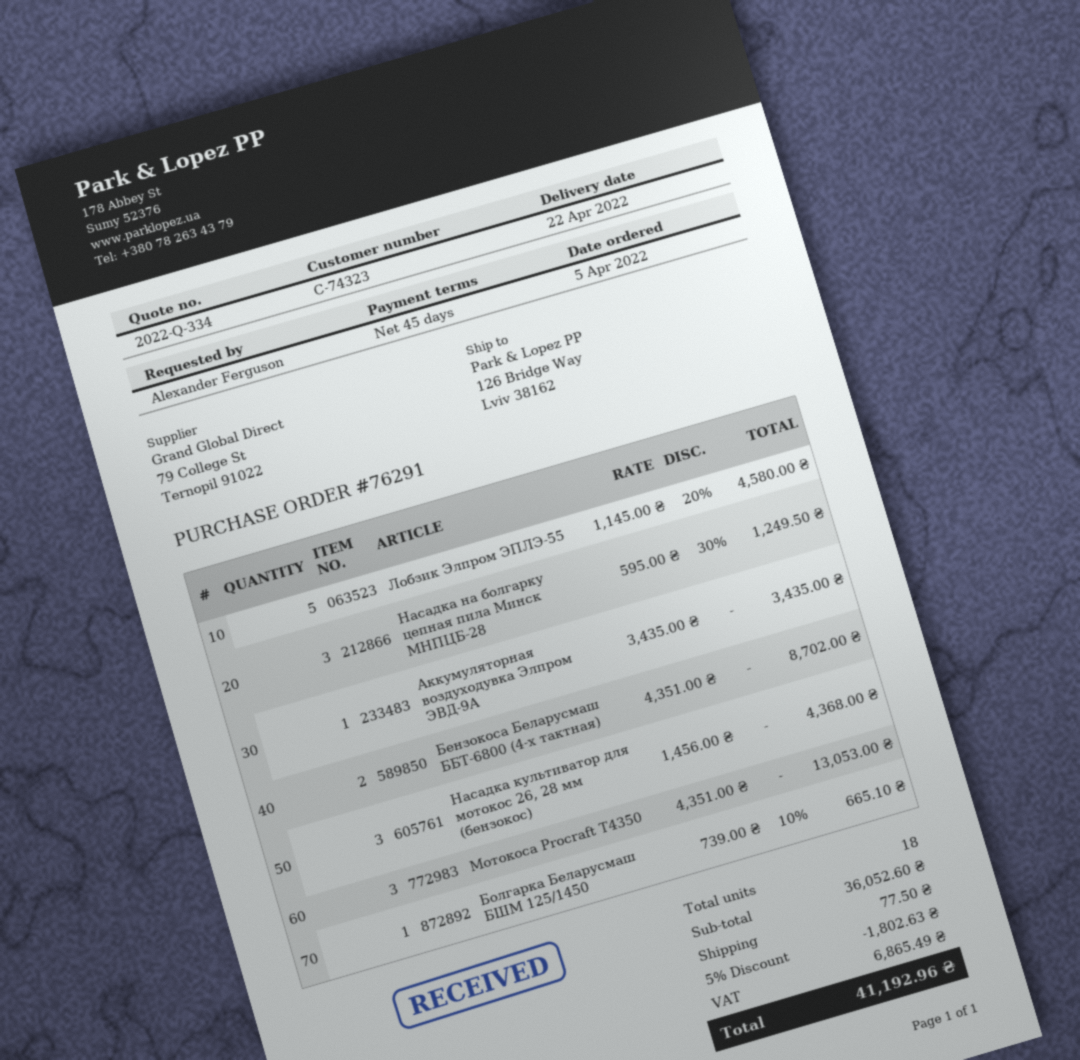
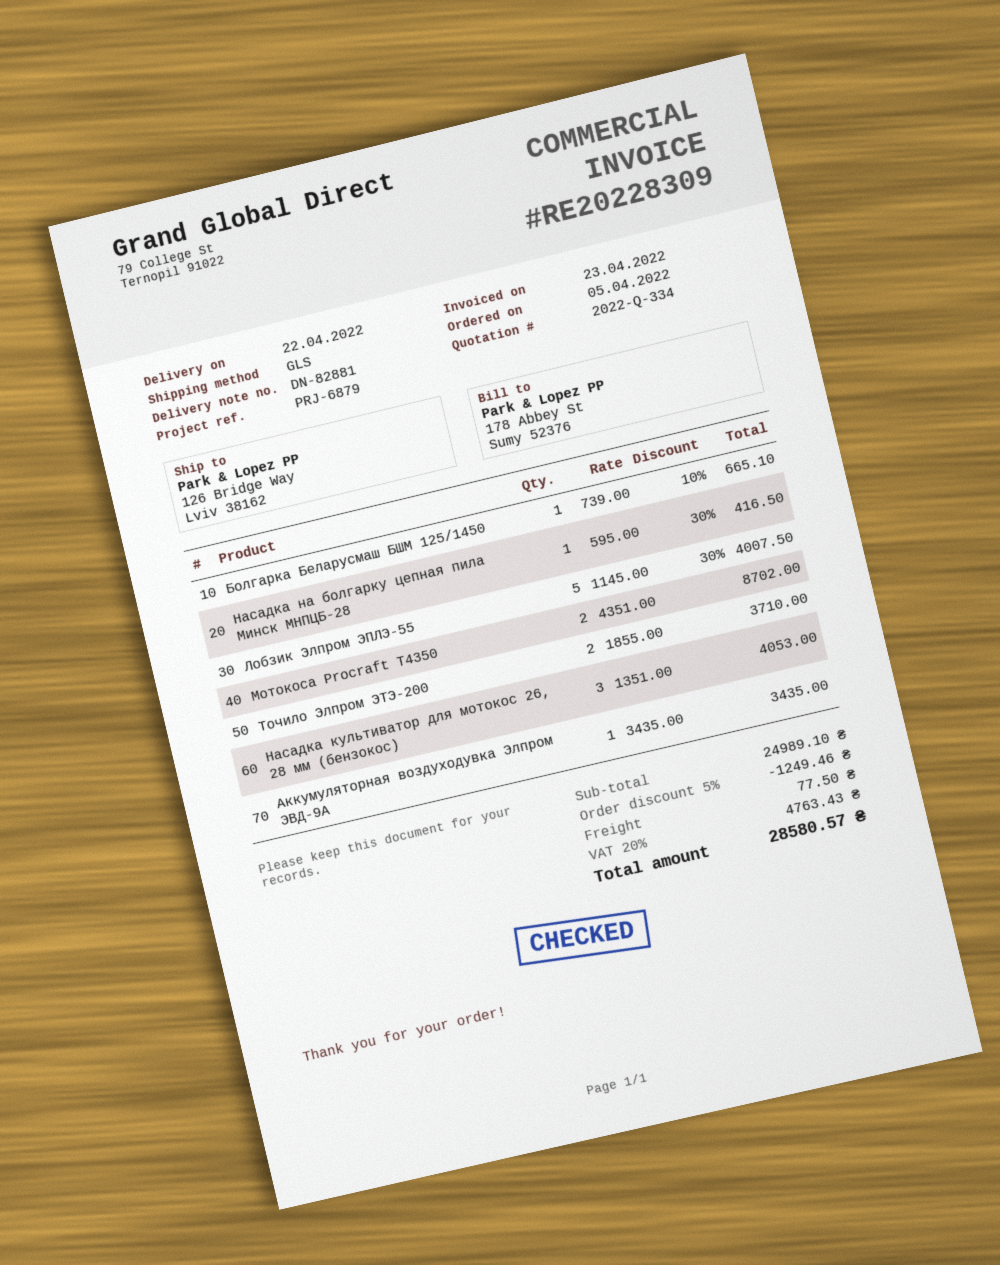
Лобзик Элпром ЭПЛЭ-55: 5 x 1145.00 - 20% = 4580.00 -> 5 x 1145.00 - 30% = 4007.50
Насадка на болгарку цепная пила Минск МНПЦБ-28: 3 x 595.00 - 30% = 1249.50 -> 1 x 595.00 - 30% = 416.50
Бензокоса Беларусмаш ББТ-6800 (4-х тактная): 2 x 4351.00 = 8702.00 -> none
Насадка культиватор для мотокос 26, 28 мм (бензокос): 3 x 1456.00 = 4368.00 -> 3 x 1351.00 = 4053.00
Мотокоса Procraft Т4350: 3 x 4351.00 = 13053.00 -> 2 x 4351.00 = 8702.00
Точило Элпром ЭTЭ-200: none -> 2 x 1855.00 = 3710.00
subtotal: 36052.60 -> 24989.10
discount: 5% = 1802.63 -> 5% = 1249.46
tax: 6865.49 -> 4763.43
total: 41192.96 -> 28580.57

